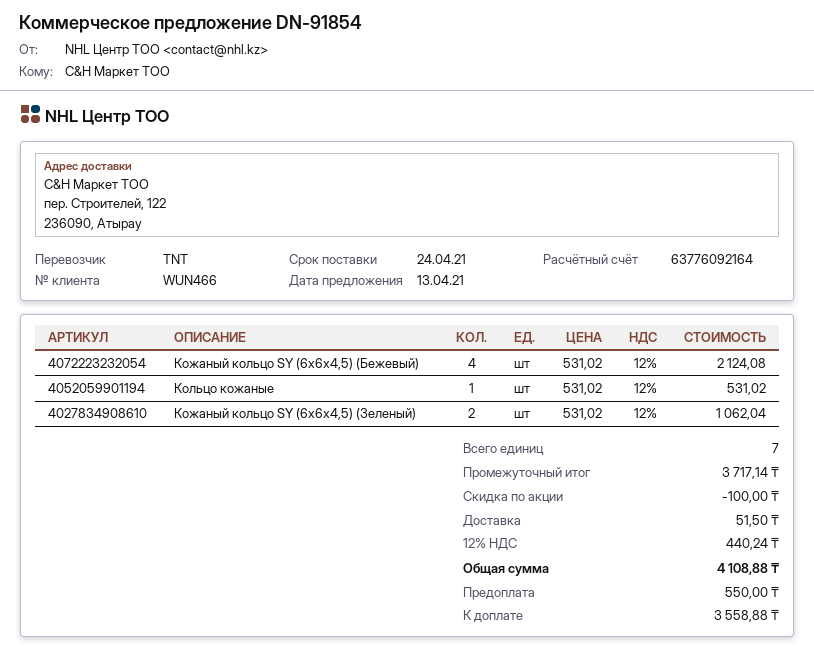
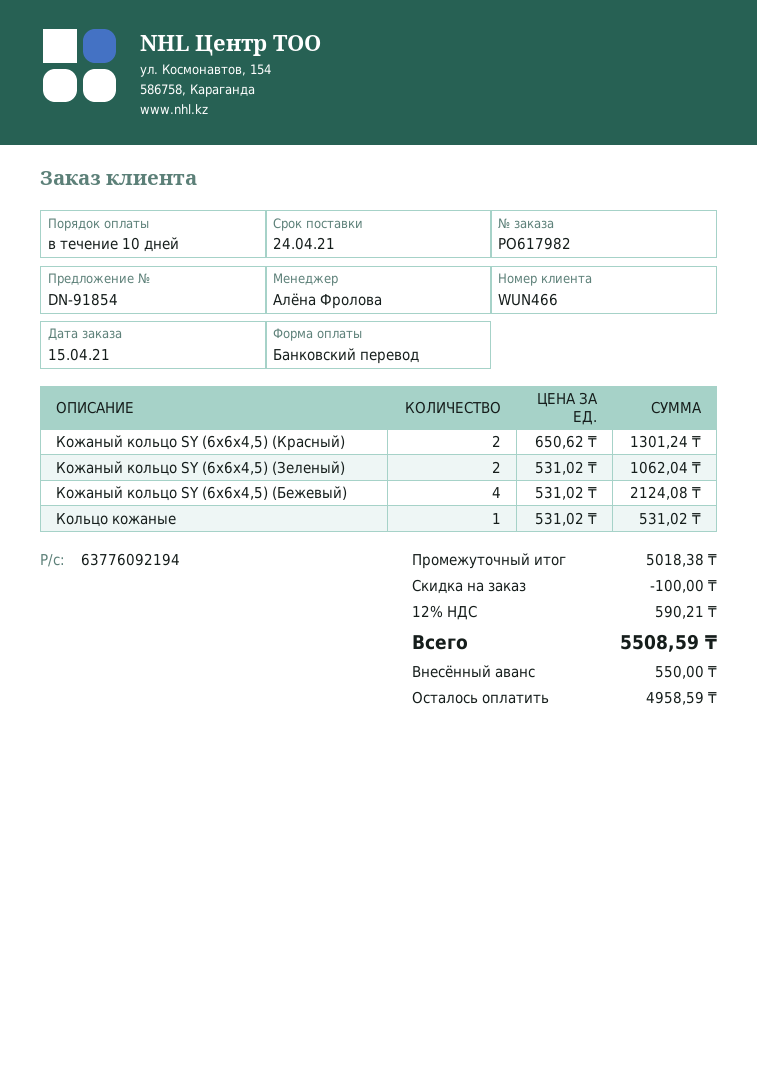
bank account: 63776092164 -> 63776092194
Кожаный кольцо SY (6х6х4,5) (Красный): none -> 2 x 650.62 = 1301.24
subtotal: 3717.14 -> 5018.38
shipping: 51.50 -> none
tax: 12% = 440.24 -> 12% = 590.21
total: 4108.88 -> 5508.59
balance: 3558.88 -> 4958.59

